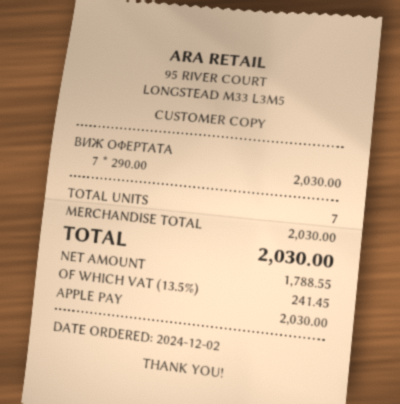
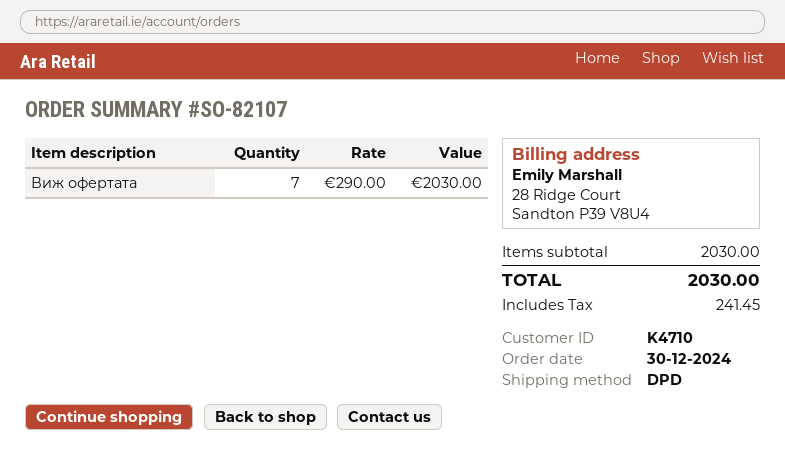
order date: 2024-12-02 -> 2024-12-30

